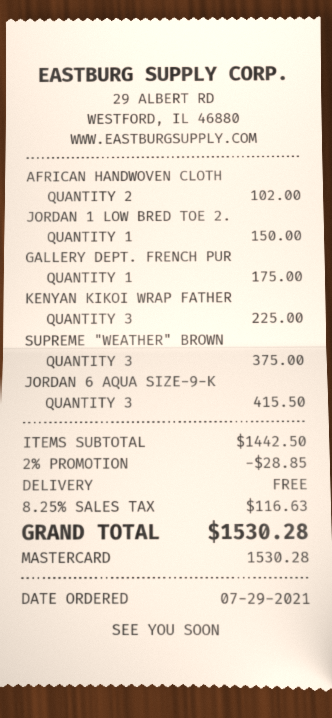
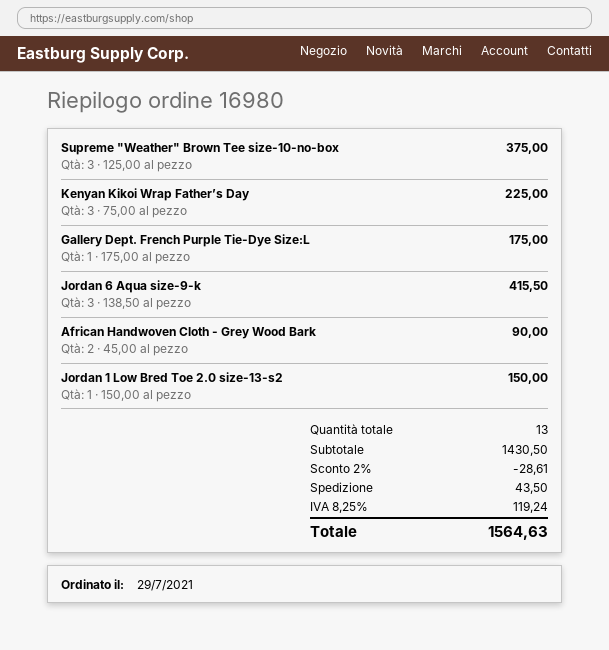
AFRICAN HANDWOVEN CLOTH: 2 for 102.00 -> 2 for 90.00
subtotal: 1442.50 -> 1430.50
discount: 2% = 28.85 -> 2% = 28.61
shipping: 0.00 -> 43.50
tax: 8.25% = 116.63 -> 8.25% = 119.24
total: 1530.28 -> 1564.63

